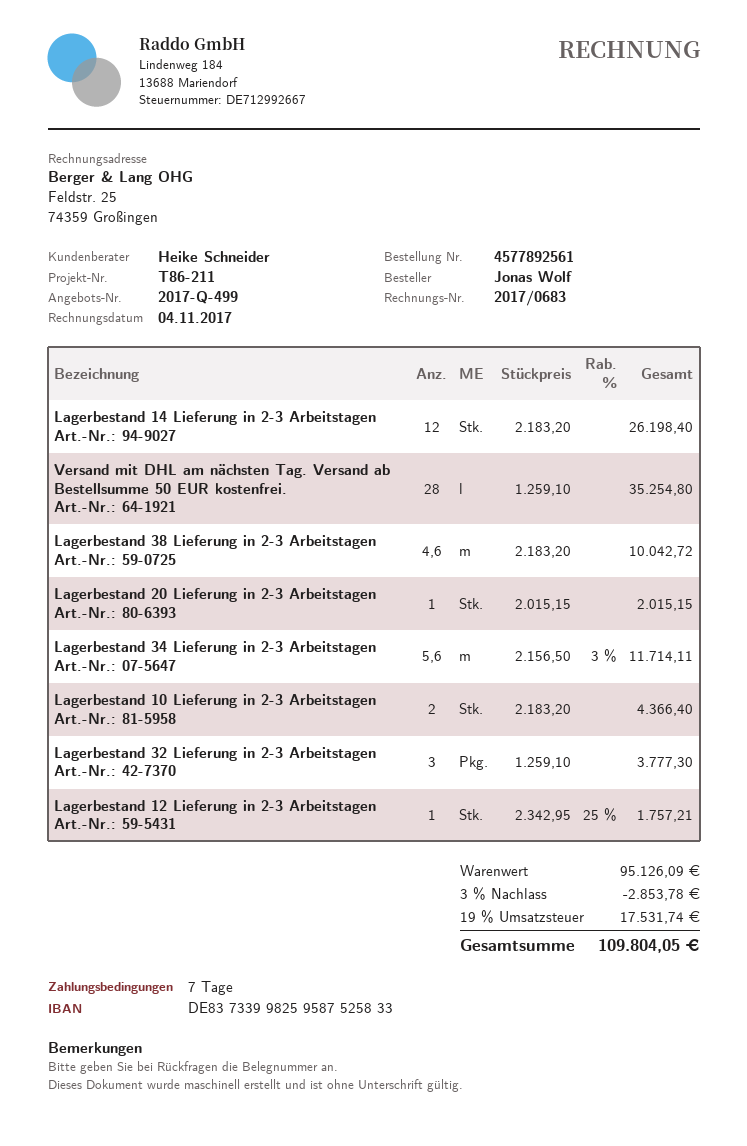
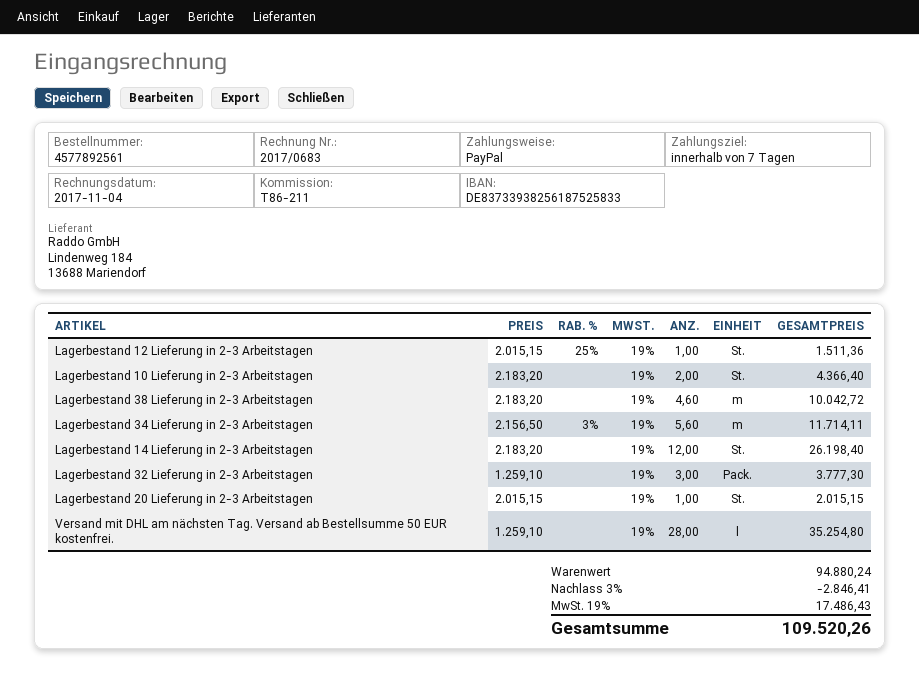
bank account: DE83733998259587525833 -> DE83733938256187525833
Lagerbestand 12 Lieferung in 2-3 Arbeitstagen: 1 x 2342.95 - 25% = 1757.21 -> 1 x 2015.15 - 25% = 1511.36
subtotal: 95126.09 -> 94880.24
discount: 3% = 2853.78 -> 3% = 2846.41
tax: 19% = 17531.74 -> 19% = 17486.43
total: 109804.05 -> 109520.26

